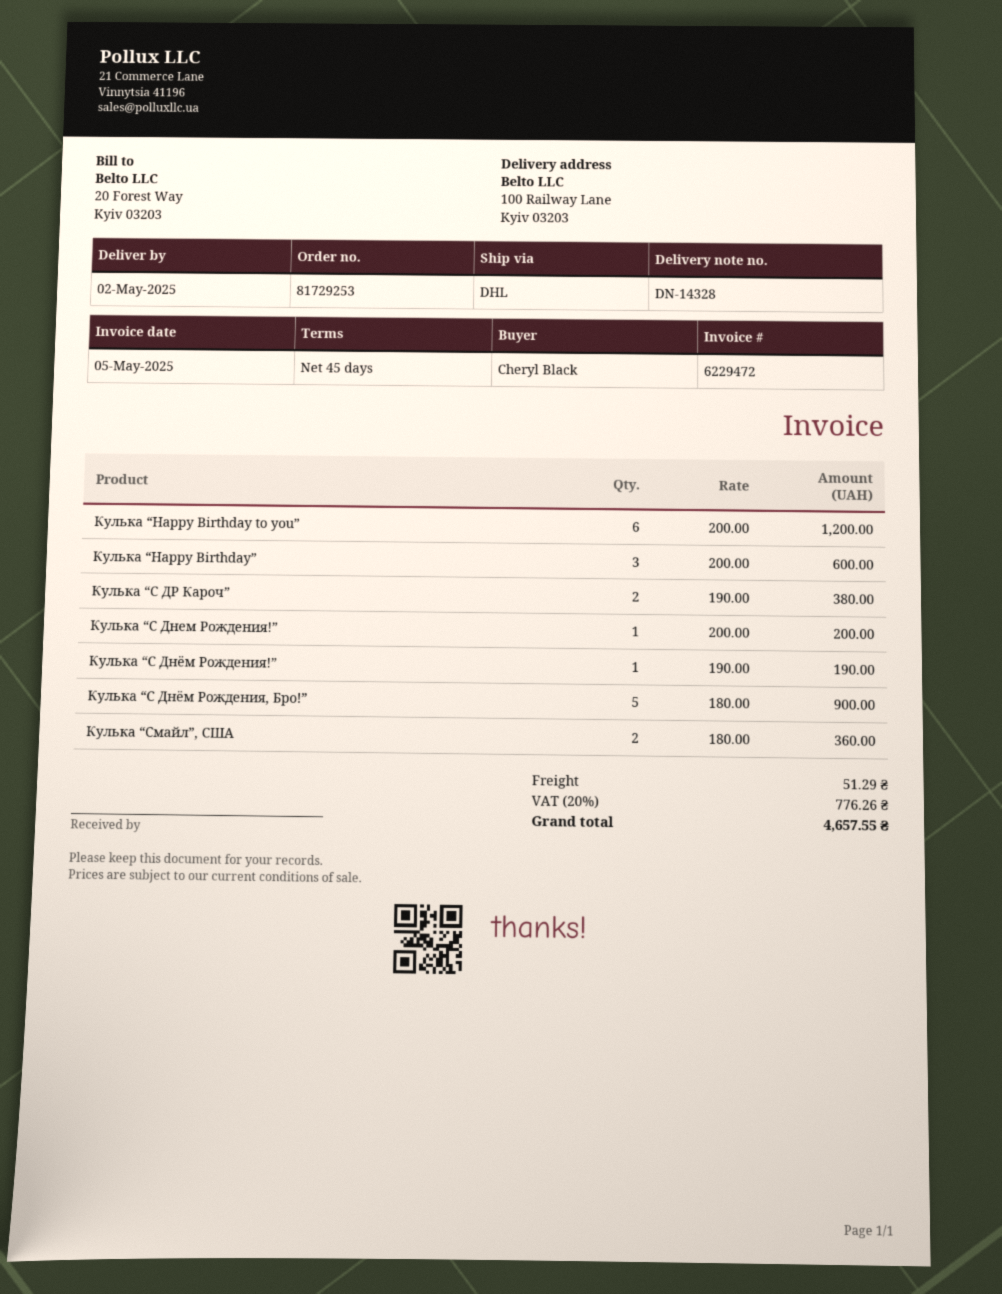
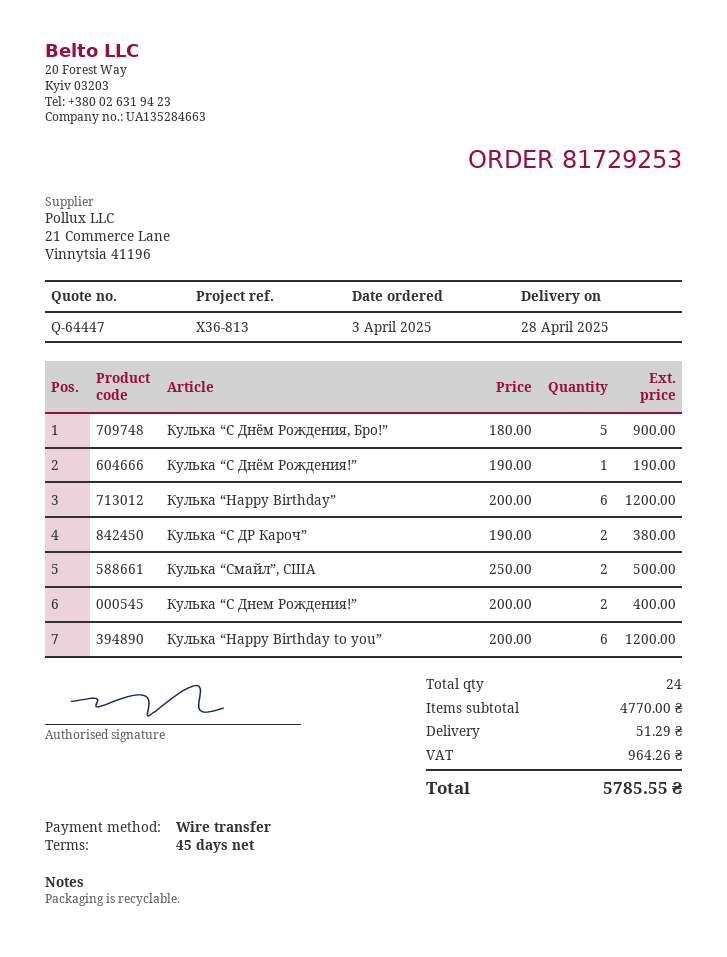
delivery date: 2025-05-02 -> 2025-04-28
Кулька “Happy Birthday”: 3 x 200.00 = 600.00 -> 6 x 200.00 = 1200.00
Кулька “С Днем Рождения!”: 1 x 200.00 = 200.00 -> 2 x 200.00 = 400.00
Кулька “Смайл”, США: 2 x 180.00 = 360.00 -> 2 x 250.00 = 500.00
tax: 776.26 -> 964.26
total: 4657.55 -> 5785.55

